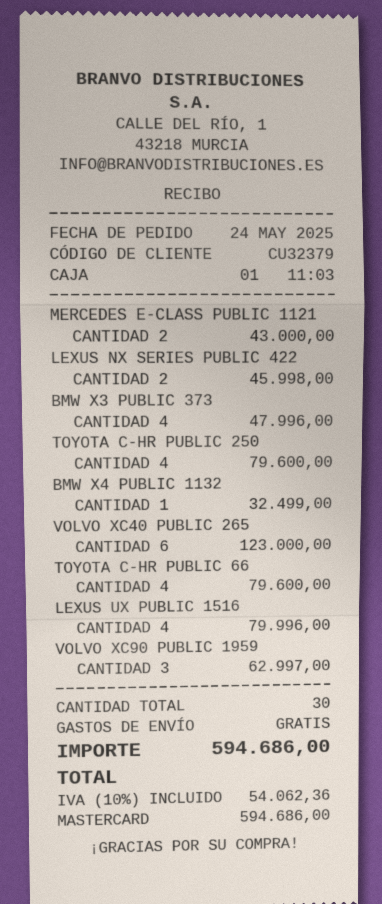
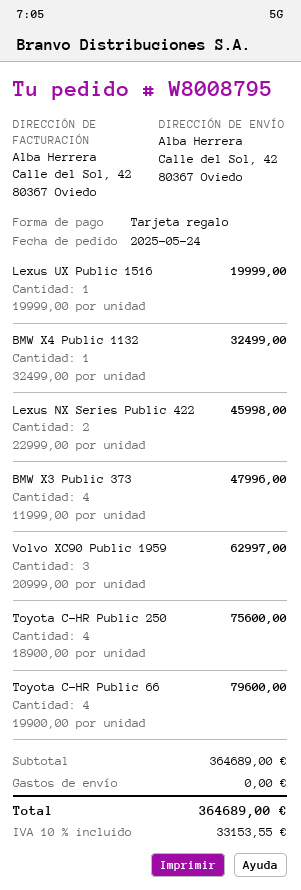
payment method: Mastercard -> gift card
MERCEDES E-CLASS PUBLIC 1121: 2 for 43000.00 -> none
TOYOTA C-HR PUBLIC 250: 4 for 79600.00 -> 4 for 75600.00
VOLVO XC40 PUBLIC 265: 6 for 123000.00 -> none
LEXUS UX PUBLIC 1516: 4 for 79996.00 -> 1 for 19999.00
tax: 10% = 54062.36 -> 10% = 33153.55
total: 594686.00 -> 364689.00

